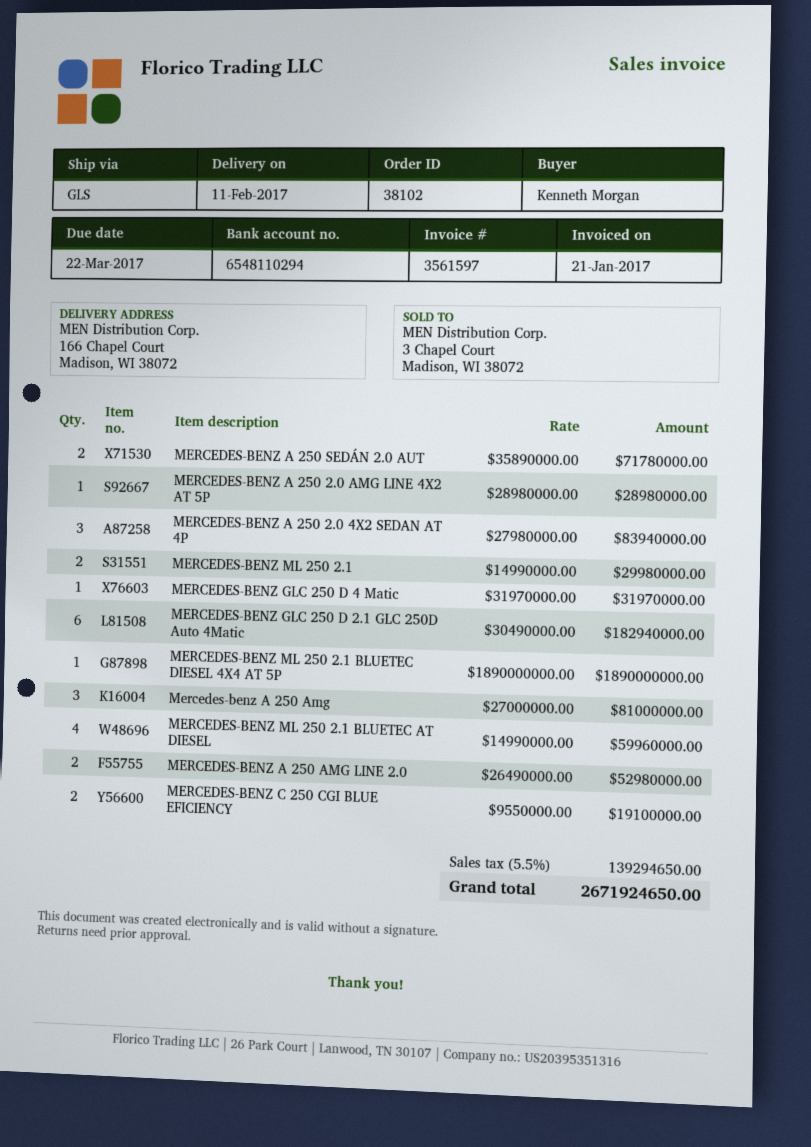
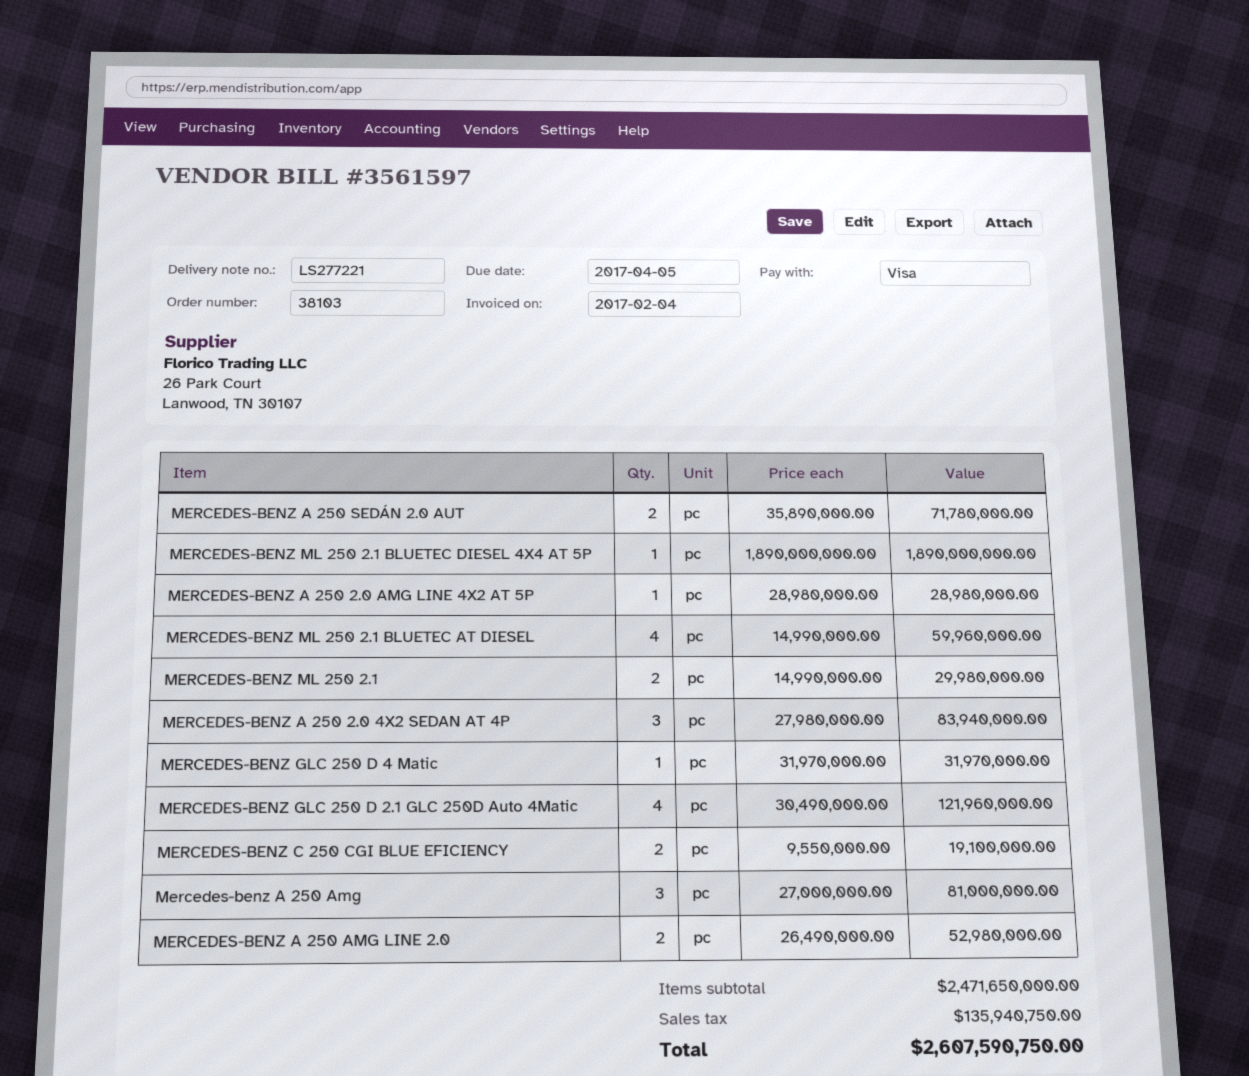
order number: 38102 -> 38103
invoice date: 2017-01-21 -> 2017-02-04
due date: 2017-03-22 -> 2017-04-05
MERCEDES-BENZ GLC 250 D 2.1 GLC 250D Auto 4Matic: 6 x 30490000.00 = 182940000.00 -> 4 x 30490000.00 = 121960000.00
tax: 139294650.00 -> 135940750.00
total: 2671924650.00 -> 2607590750.00

